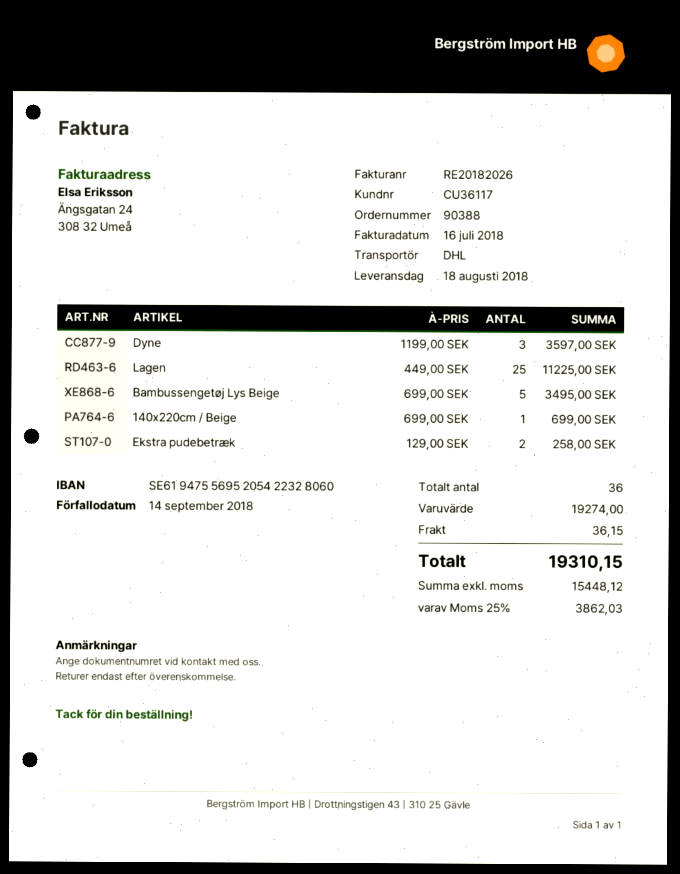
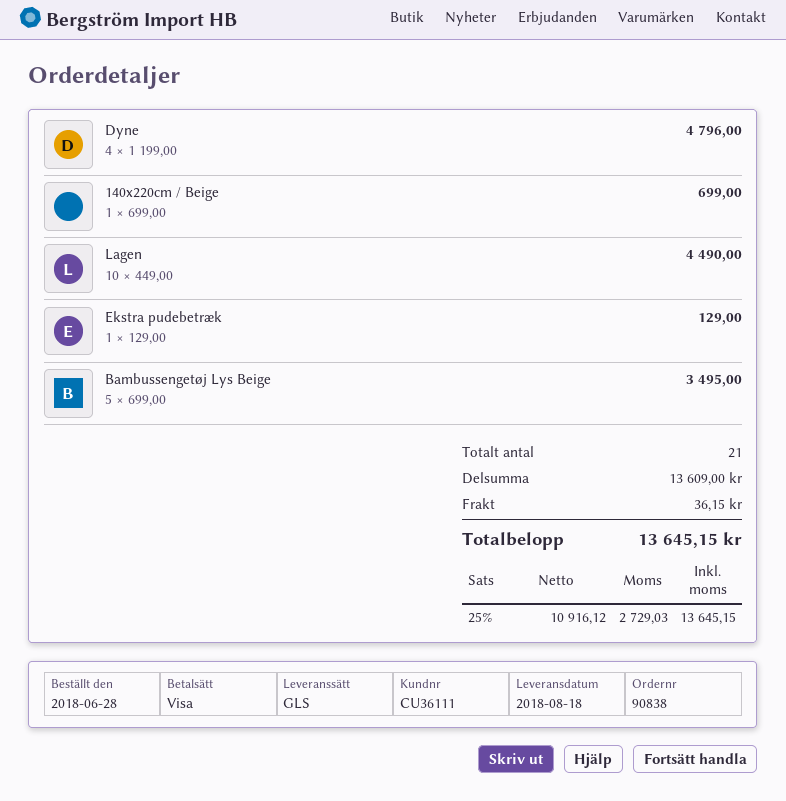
order number: 90388 -> 90838
customer number: CU36117 -> CU36111
shipping method: DHL -> GLS
Dyne: 3 x 1199.00 = 3597.00 -> 4 x 1199.00 = 4796.00
Lagen: 25 x 449.00 = 11225.00 -> 10 x 449.00 = 4490.00
Ekstra pudebetræk: 2 x 129.00 = 258.00 -> 1 x 129.00 = 129.00
total quantity: 36 -> 21
subtotal: 19274.00 -> 13609.00
net: 15448.12 -> 10916.12
tax: 25% = 3862.03 -> 25% = 2729.03
total: 19310.15 -> 13645.15

